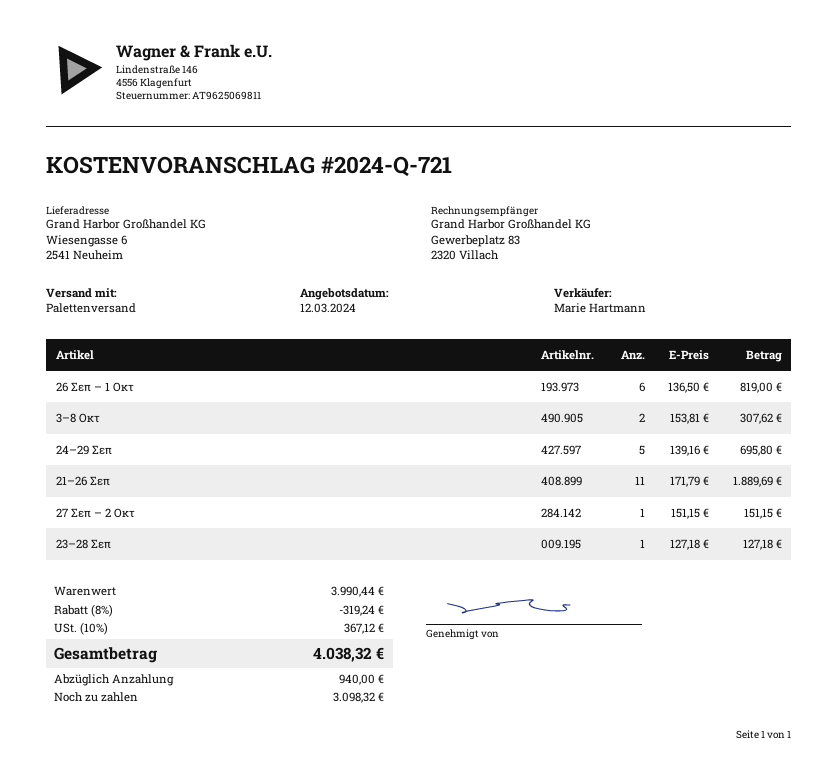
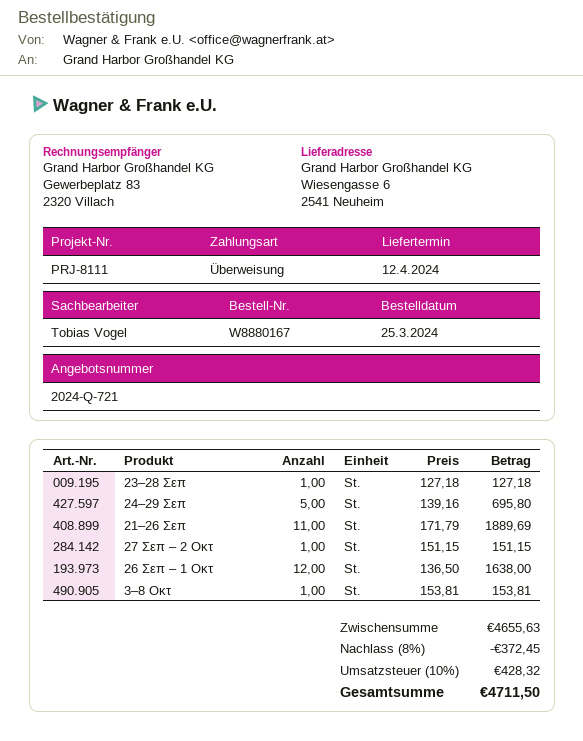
sales rep: Marie Hartmann -> Tobias Vogel
26 Σεπ – 1 Οκτ: 6 x 136.50 = 819.00 -> 12 x 136.50 = 1638.00
3–8 Οκτ: 2 x 153.81 = 307.62 -> 1 x 153.81 = 153.81
subtotal: 3990.44 -> 4655.63
discount: 8% = 319.24 -> 8% = 372.45
tax: 10% = 367.12 -> 10% = 428.32
total: 4038.32 -> 4711.50

